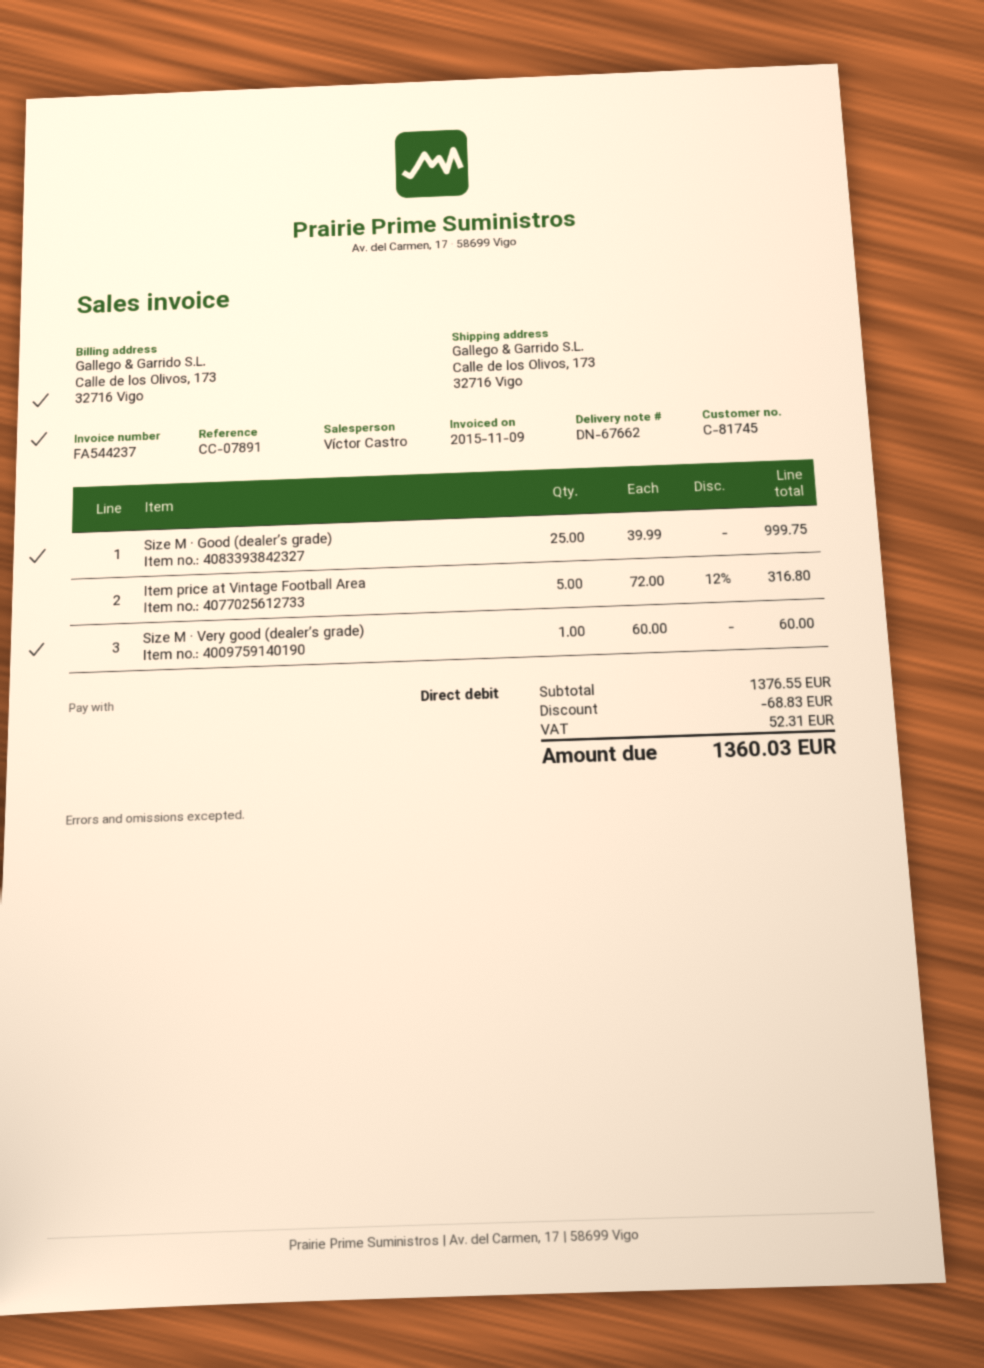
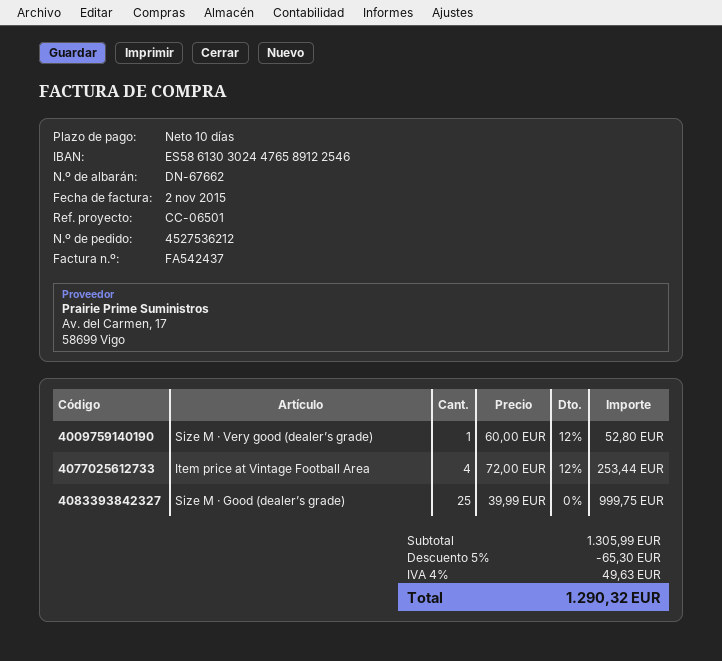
invoice number: FA544237 -> FA542437
invoice date: 2015-11-09 -> 2015-11-02
reference: CC-07891 -> CC-06501
Item price at Vintage Football Area: 5 x 72.00 - 12% = 316.80 -> 4 x 72.00 - 12% = 253.44
Size M · Very good (dealer’s grade): 1 x 60.00 = 60.00 -> 1 x 60.00 - 12% = 52.80
subtotal: 1376.55 -> 1305.99
discount: 68.83 -> 65.30
tax: 52.31 -> 49.63
total: 1360.03 -> 1290.32

